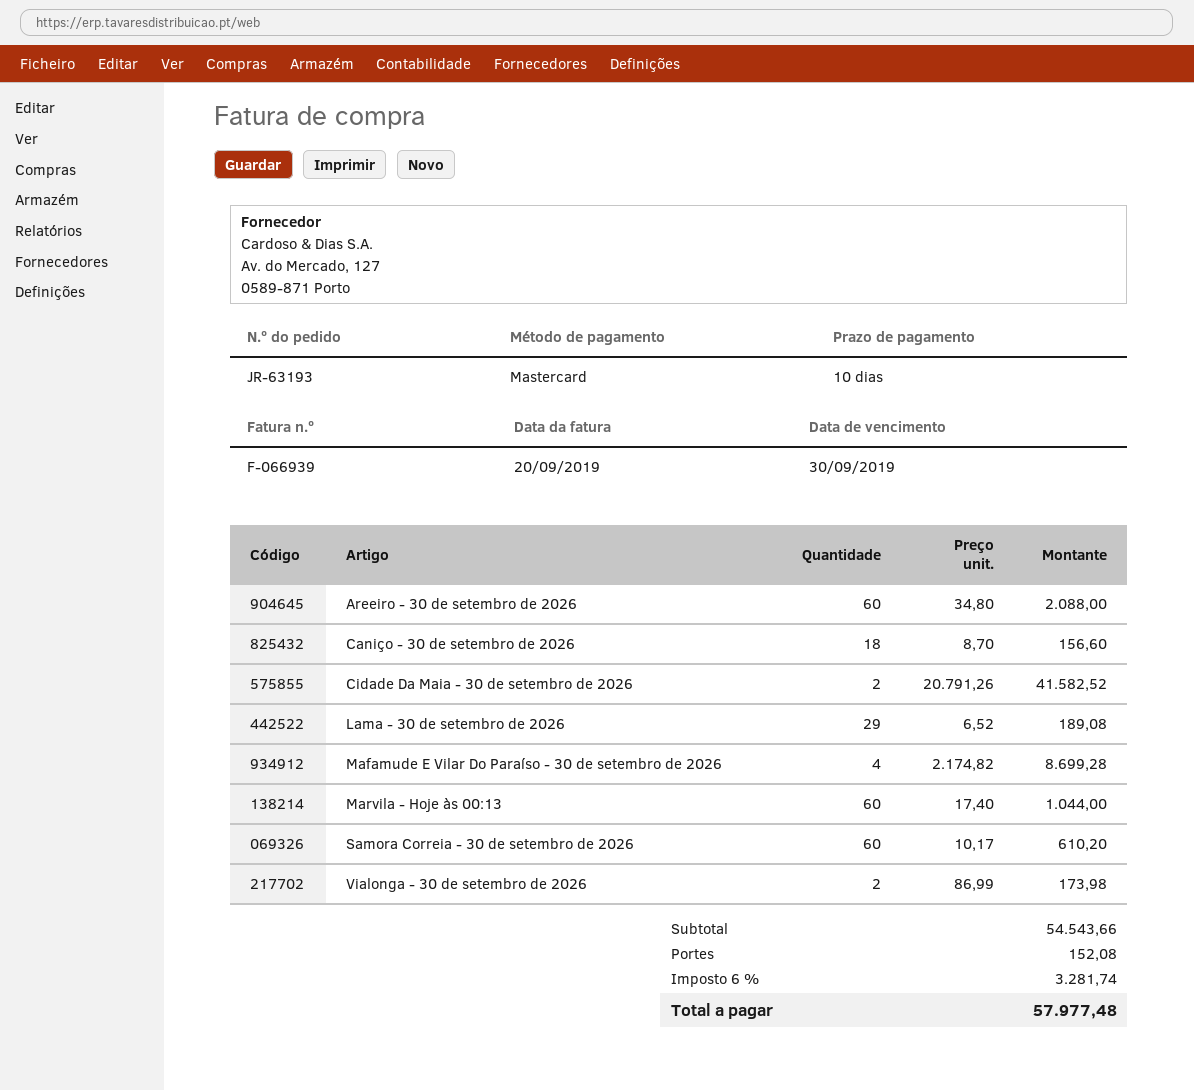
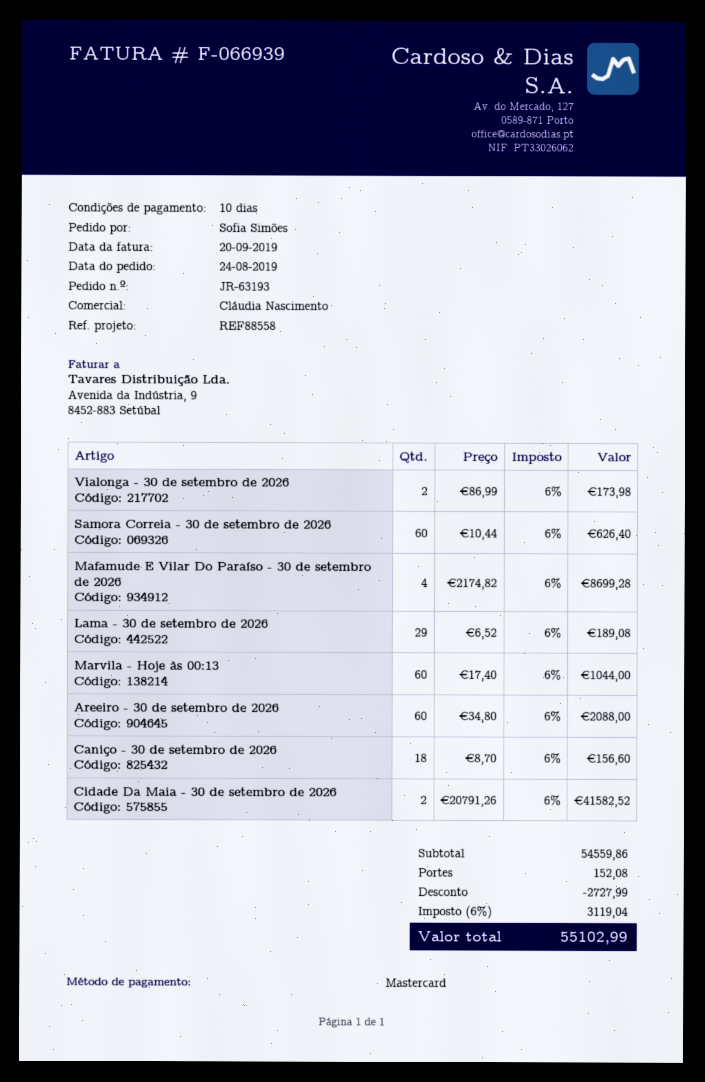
Samora Correia - 30 de setembro de 2026: 60 x 10.17 = 610.20 -> 60 x 10.44 = 626.40
subtotal: 54543.66 -> 54559.86
discount: none -> 2727.99
tax: 6% = 3281.74 -> 6% = 3119.04
total: 57977.48 -> 55102.99

